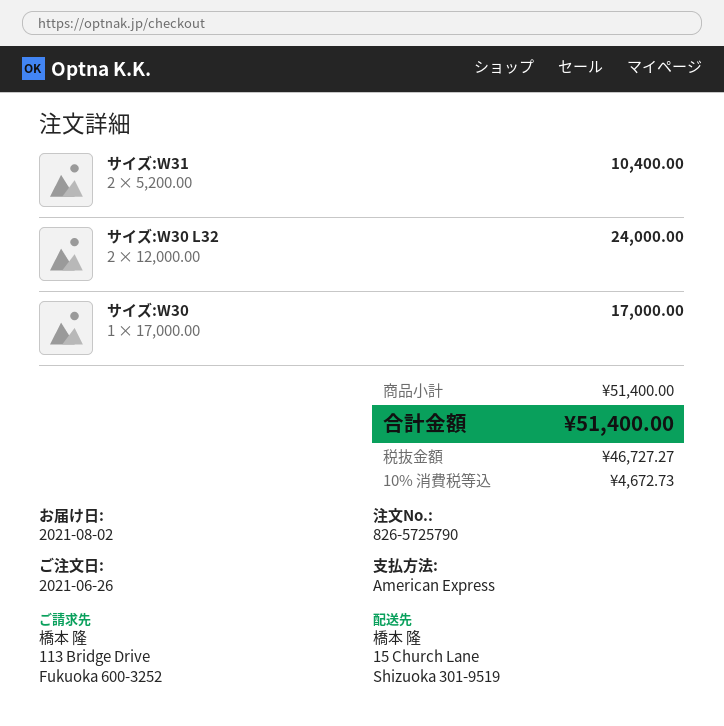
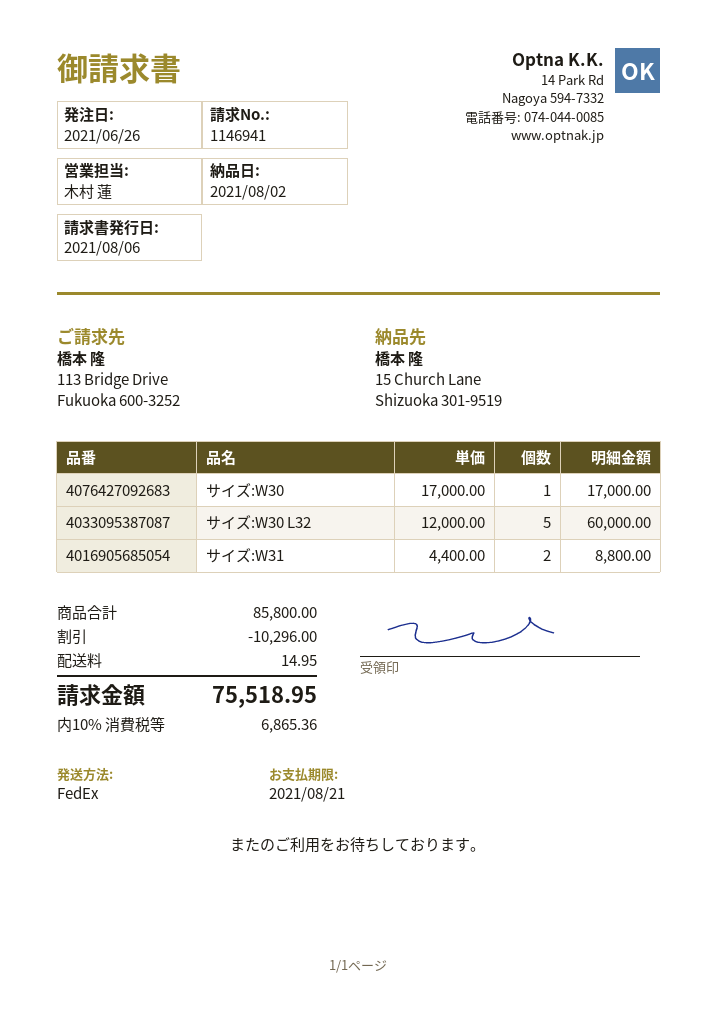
サイズ:W31: 2 x 5200.00 = 10400.00 -> 2 x 4400.00 = 8800.00
サイズ:W30 L32: 2 x 12000.00 = 24000.00 -> 5 x 12000.00 = 60000.00
subtotal: 51400.00 -> 85800.00
discount: none -> 10296.00
shipping: none -> 14.95
tax: 10% = 4672.73 -> 10% = 6865.36
total: 51400.00 -> 75518.95

